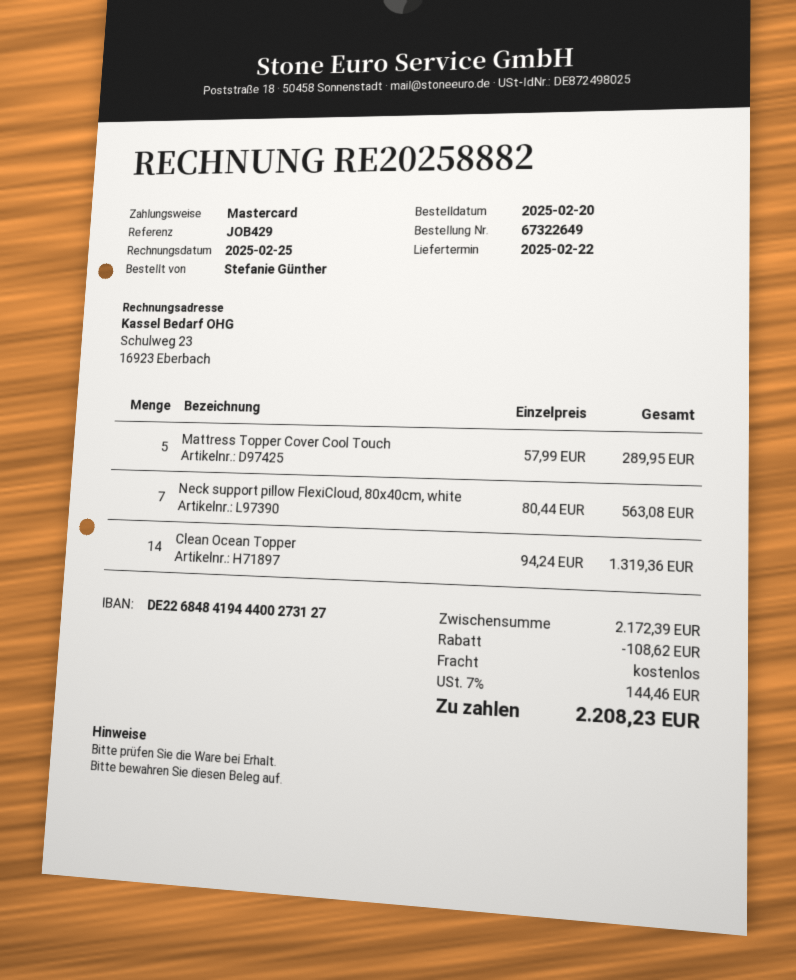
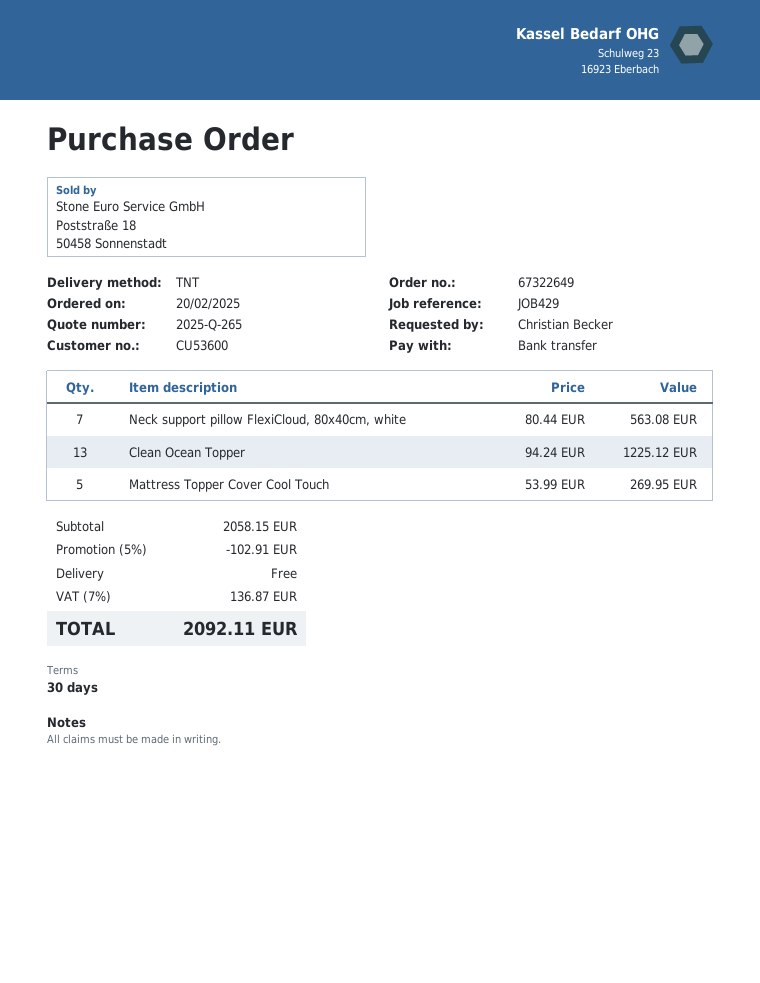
ordered by: Stefanie Günther -> Christian Becker
payment method: Mastercard -> bank transfer
Mattress Topper Cover Cool Touch: 5 x 57.99 = 289.95 -> 5 x 53.99 = 269.95
Clean Ocean Topper: 14 x 94.24 = 1319.36 -> 13 x 94.24 = 1225.12
subtotal: 2172.39 -> 2058.15
discount: 108.62 -> 102.91
tax: 7% = 144.46 -> 7% = 136.87
total: 2208.23 -> 2092.11

